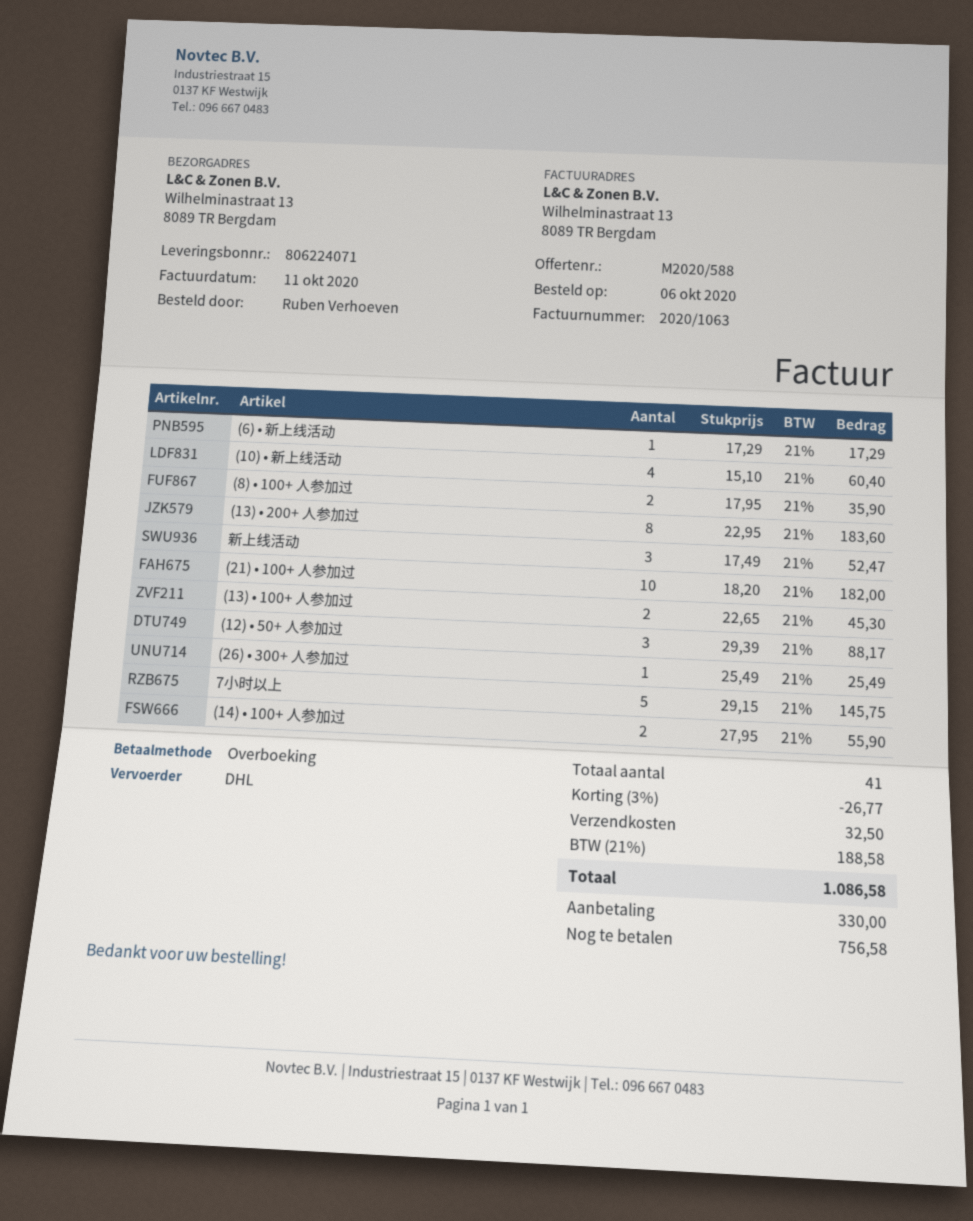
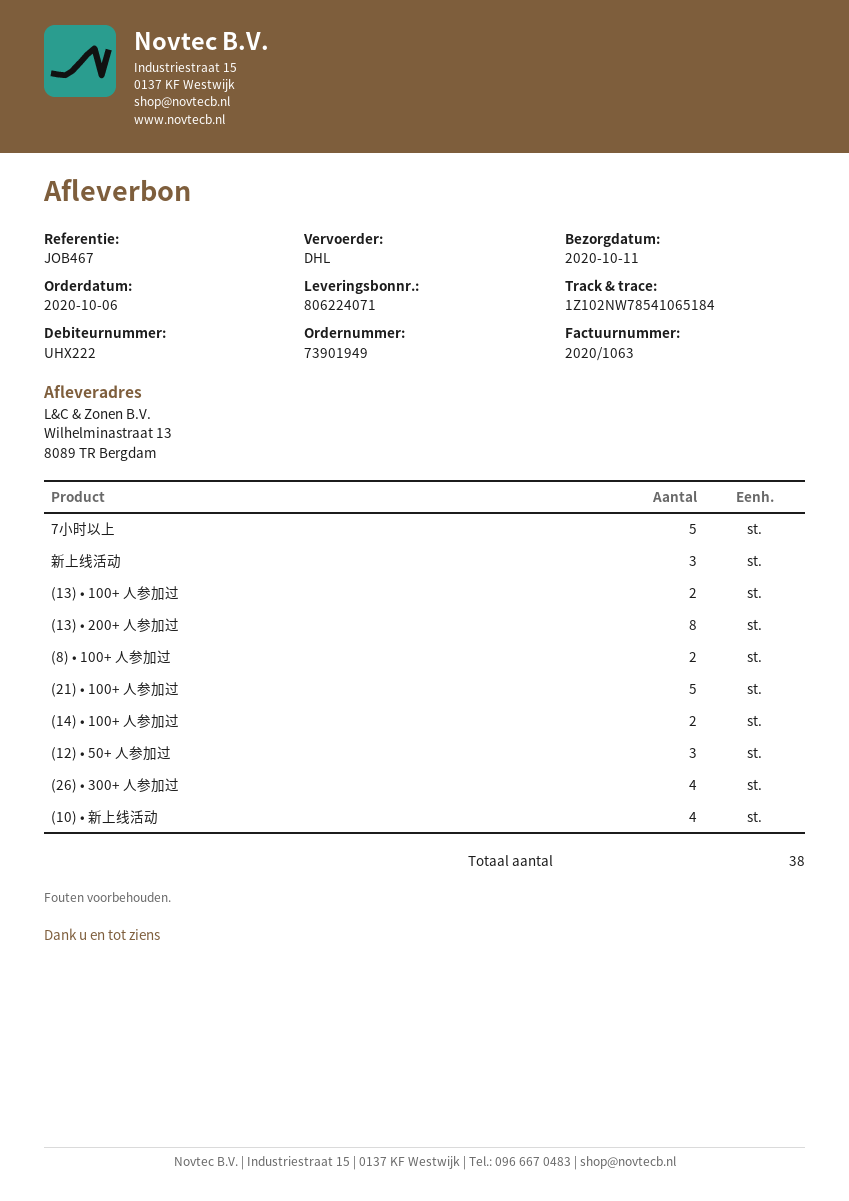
(6) • 新上线活动: 1 -> none
(21) • 100+ 人参加过: 10 -> 5
(26) • 300+ 人参加过: 1 -> 4
total quantity: 41 -> 38

